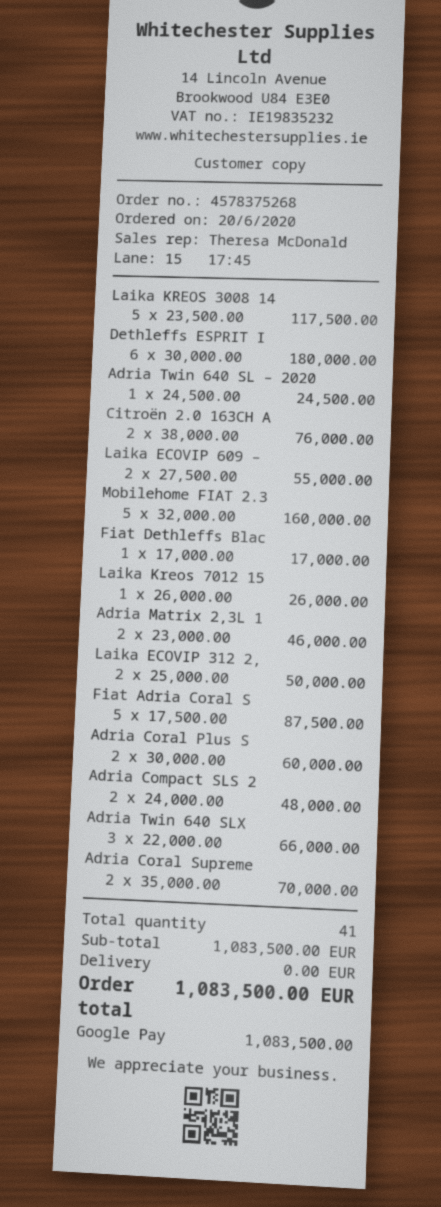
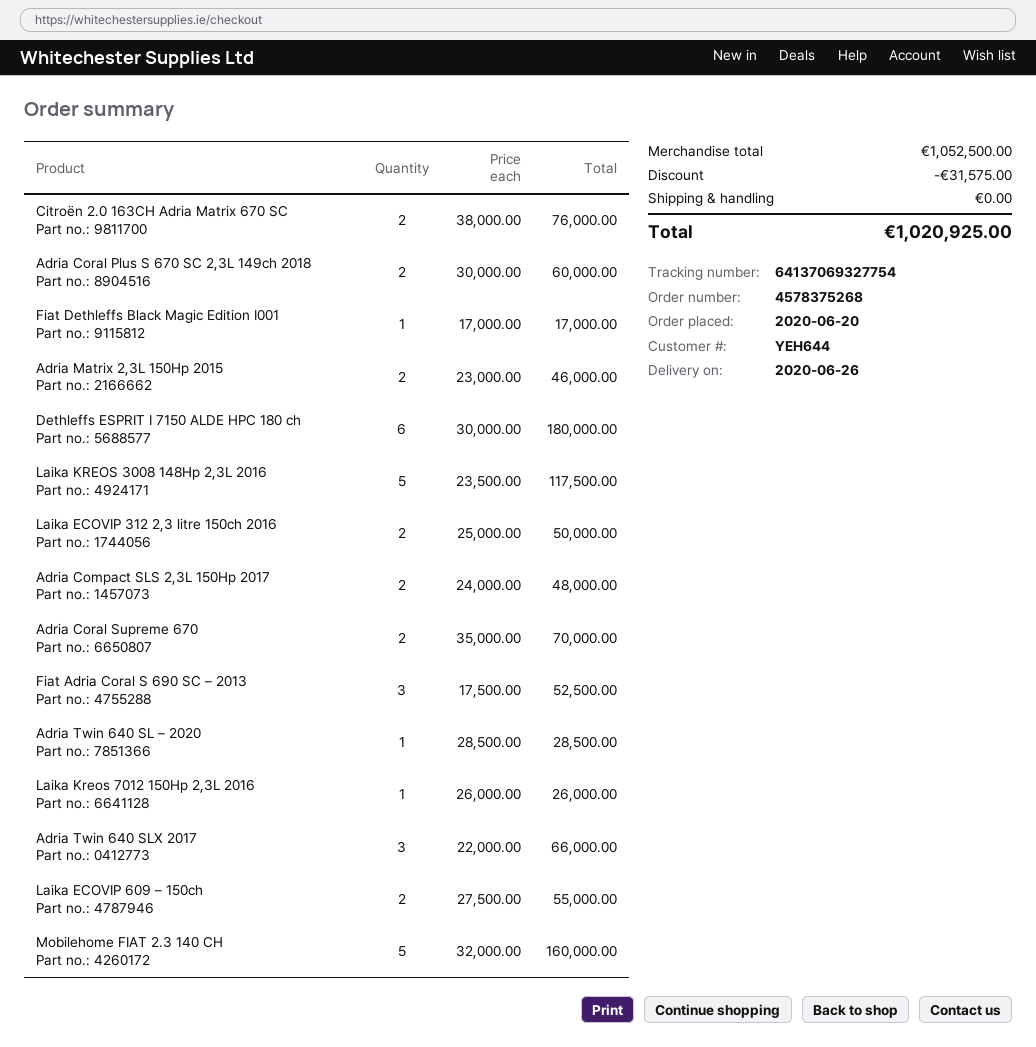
Adria Twin 640 SL – 2020: 1 x 24500.00 = 24500.00 -> 1 x 28500.00 = 28500.00
Fiat Adria Coral S: 5 x 17500.00 = 87500.00 -> 3 x 17500.00 = 52500.00
subtotal: 1083500.00 -> 1052500.00
discount: none -> 31575.00
total: 1083500.00 -> 1020925.00

